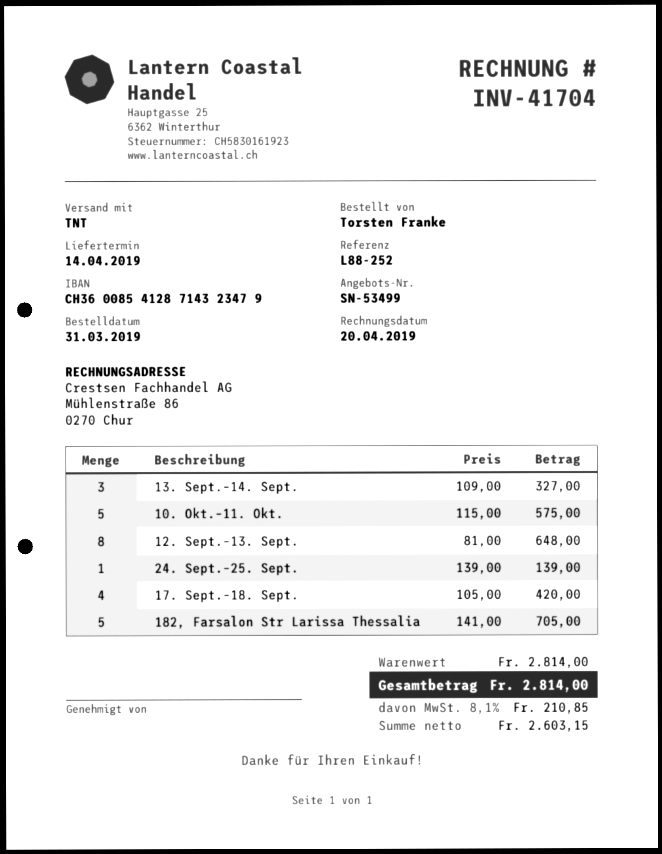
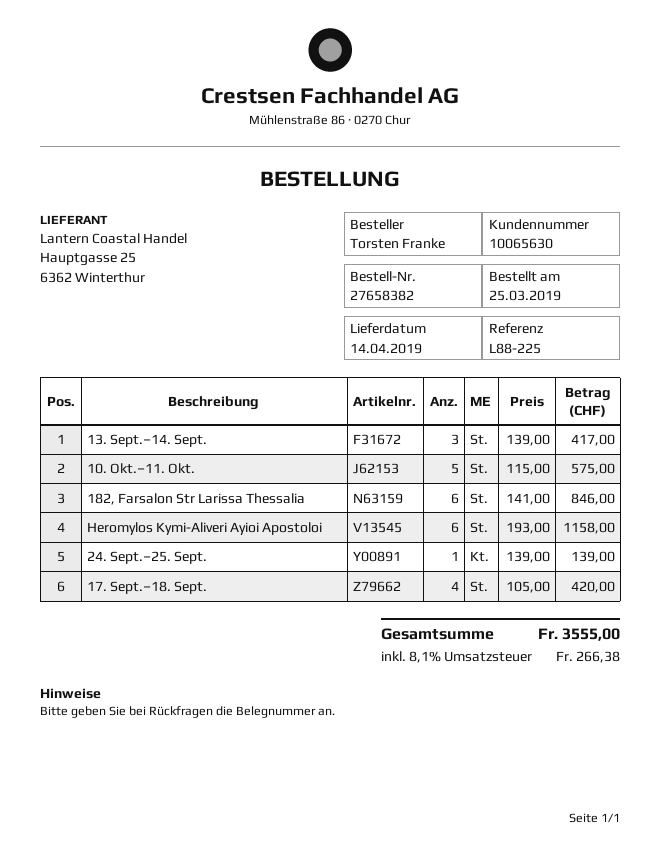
order date: 2019-03-31 -> 2019-03-25
reference: L88-252 -> L88-225
13. Sept.–14. Sept.: 3 x 109.00 = 327.00 -> 3 x 139.00 = 417.00
12. Sept.–13. Sept.: 8 x 81.00 = 648.00 -> none
182, Farsalon Str Larissa Thessalia: 5 x 141.00 = 705.00 -> 6 x 141.00 = 846.00
Heromylos Kymi-Aliveri Ayioi Apostoloi: none -> 6 x 193.00 = 1158.00
tax: 8.1% = 210.85 -> 8.1% = 266.38
total: 2814.00 -> 3555.00

